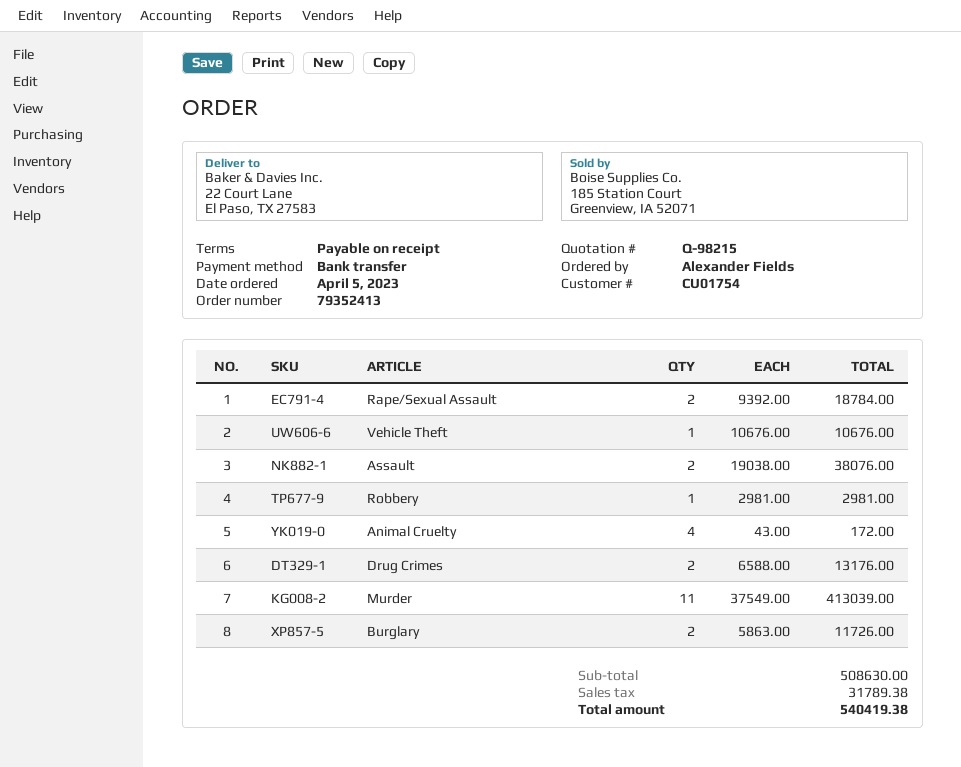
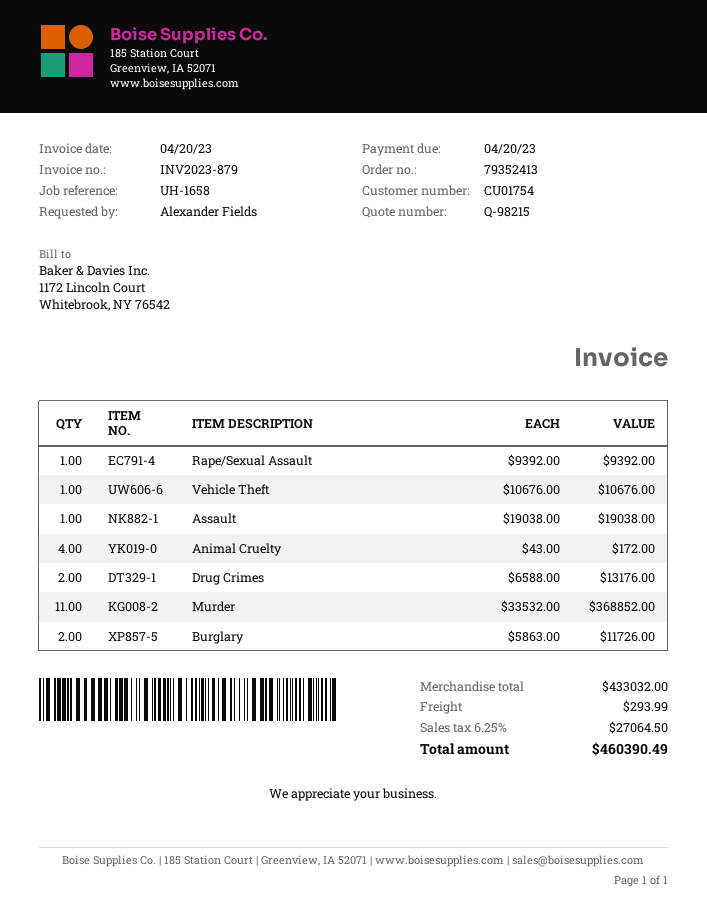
Rape/Sexual Assault: 2 x 9392.00 = 18784.00 -> 1 x 9392.00 = 9392.00
Assault: 2 x 19038.00 = 38076.00 -> 1 x 19038.00 = 19038.00
Robbery: 1 x 2981.00 = 2981.00 -> none
Murder: 11 x 37549.00 = 413039.00 -> 11 x 33532.00 = 368852.00
subtotal: 508630.00 -> 433032.00
shipping: none -> 293.99
tax: 31789.38 -> 27064.50
total: 540419.38 -> 460390.49

